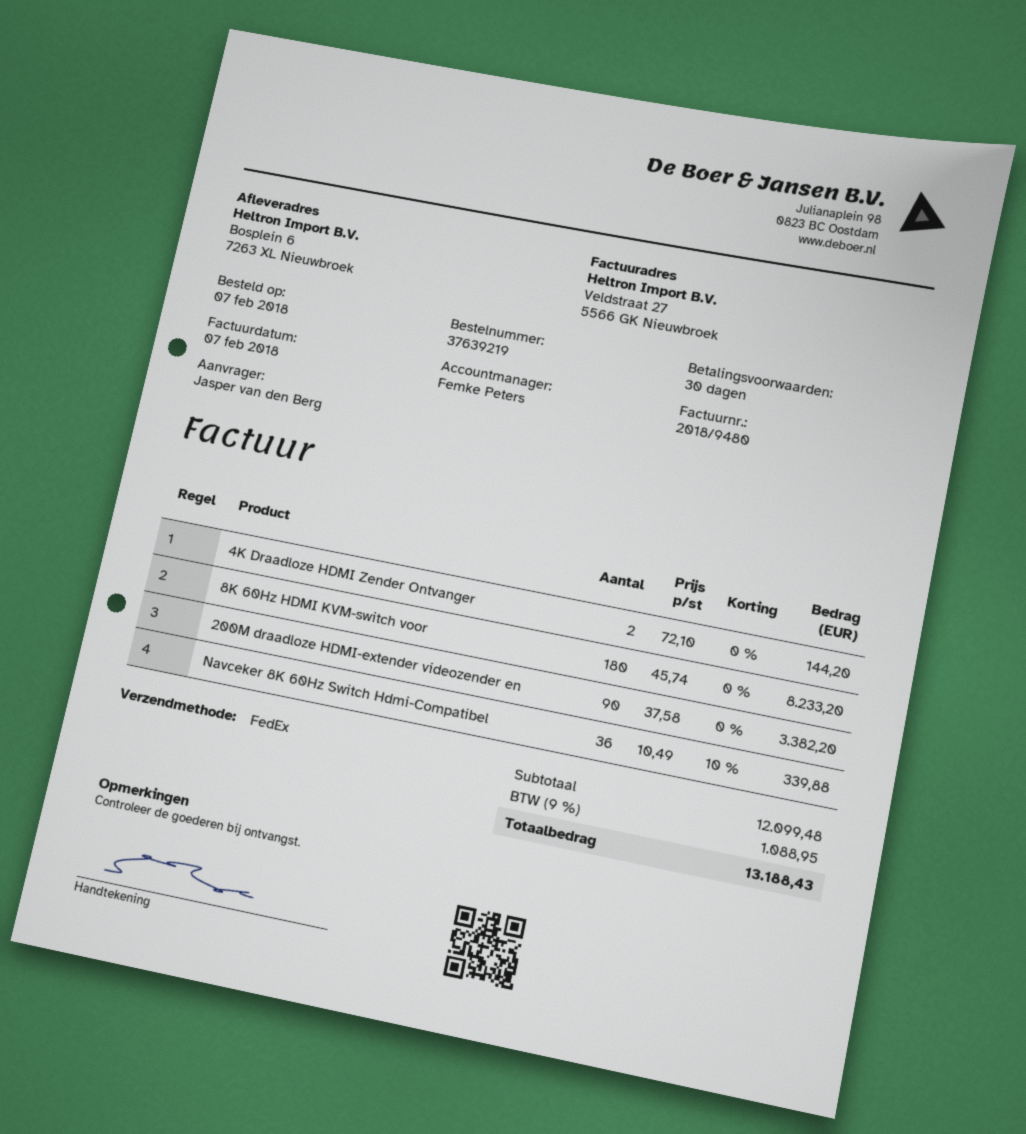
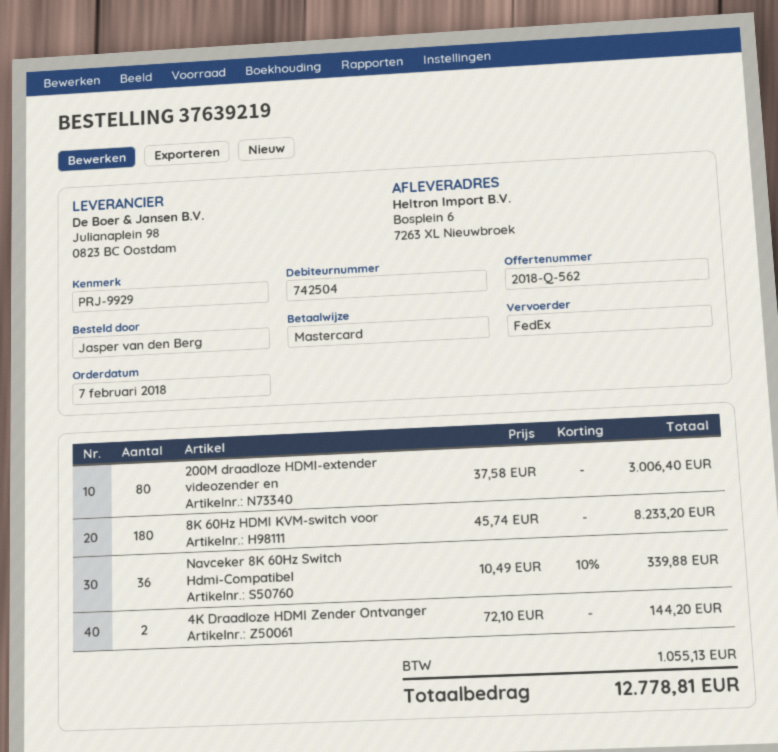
200M draadloze HDMI-extender videozender en: 90 x 37.58 = 3382.20 -> 80 x 37.58 = 3006.40
tax: 1088.95 -> 1055.13
total: 13188.43 -> 12778.81

